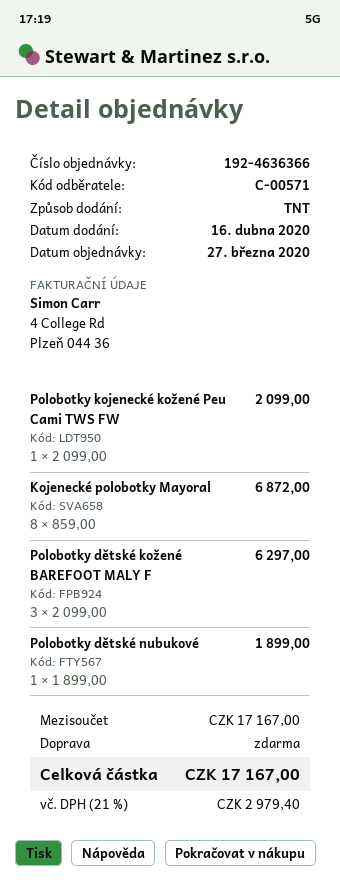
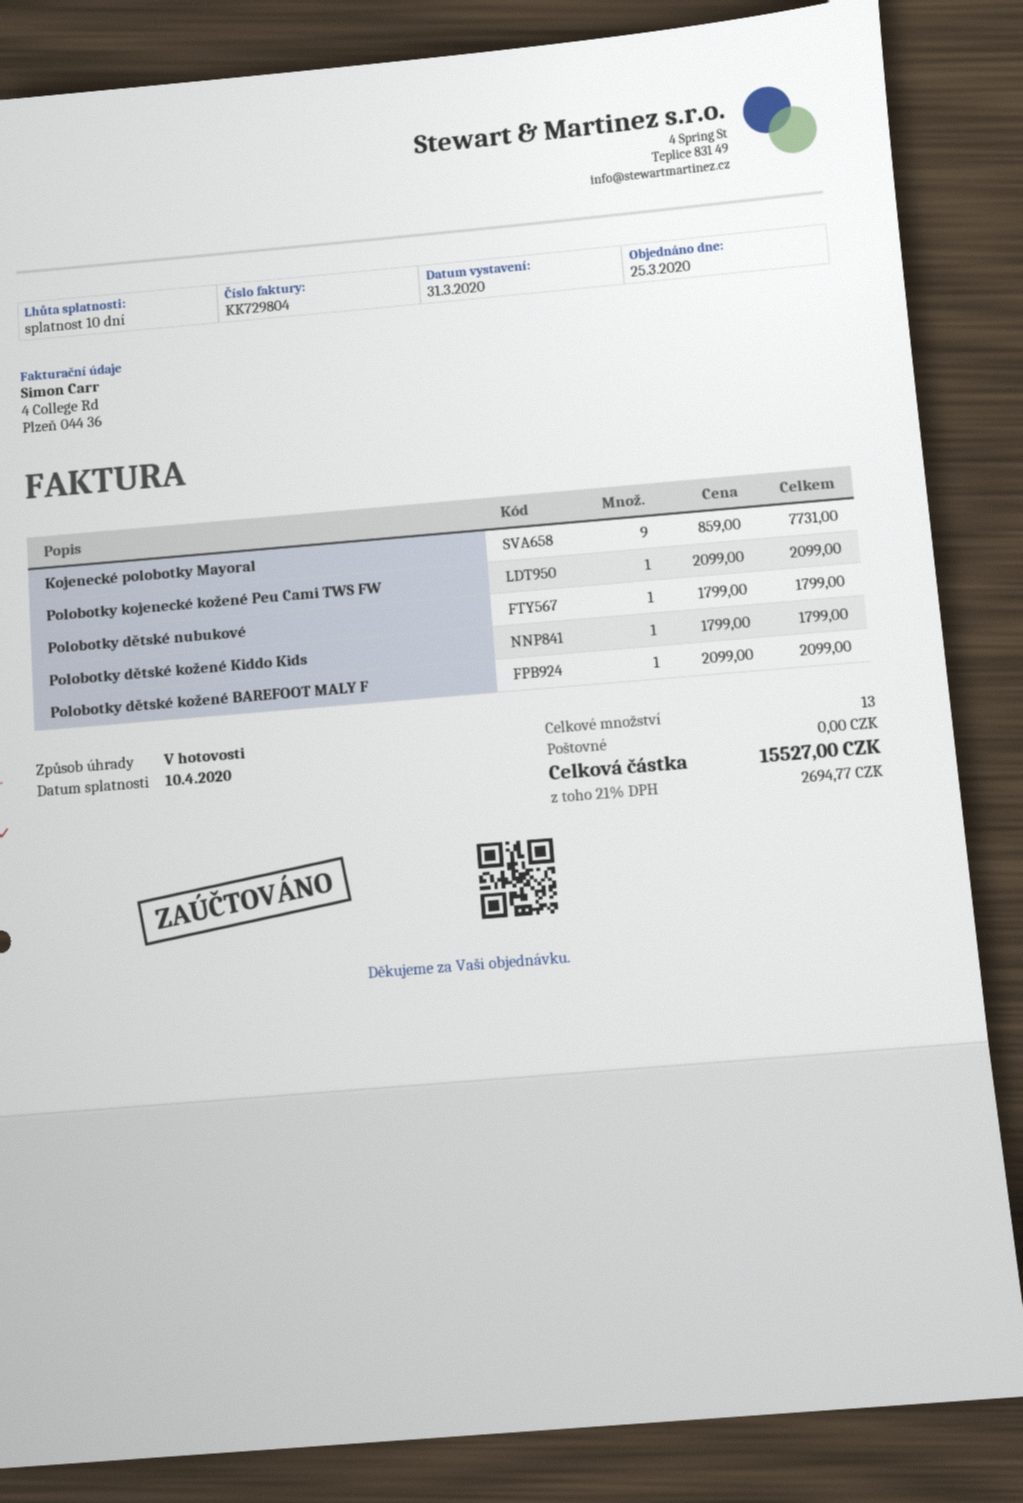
order date: 2020-03-27 -> 2020-03-25
Kojenecké polobotky Mayoral: 8 x 859.00 = 6872.00 -> 9 x 859.00 = 7731.00
Polobotky dětské kožené BAREFOOT MALY F: 3 x 2099.00 = 6297.00 -> 1 x 2099.00 = 2099.00
Polobotky dětské nubukové: 1 x 1899.00 = 1899.00 -> 1 x 1799.00 = 1799.00
Polobotky dětské kožené Kiddo Kids: none -> 1 x 1799.00 = 1799.00
tax: 21% = 2979.40 -> 21% = 2694.77
total: 17167.00 -> 15527.00

